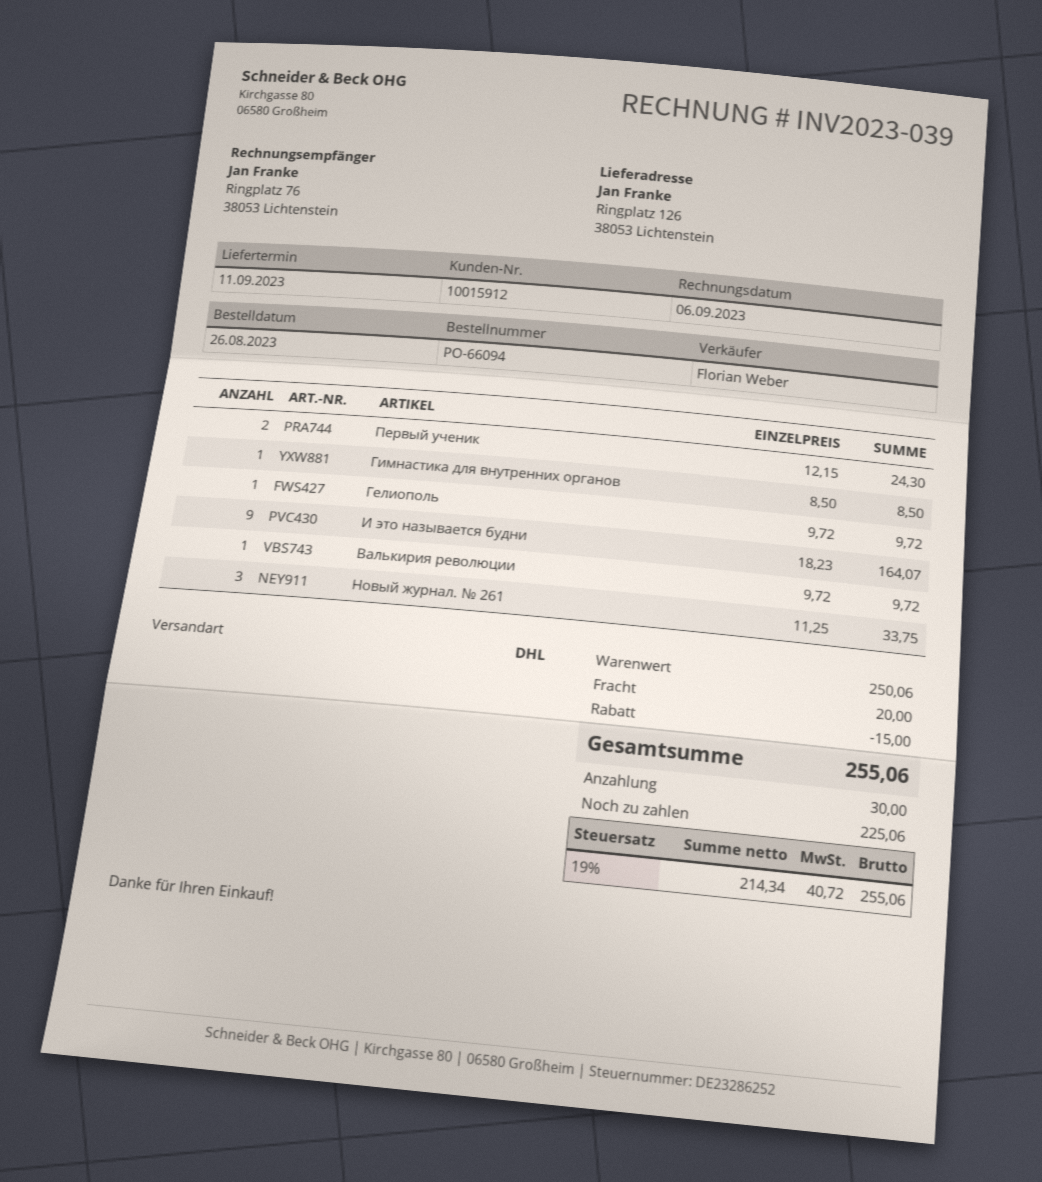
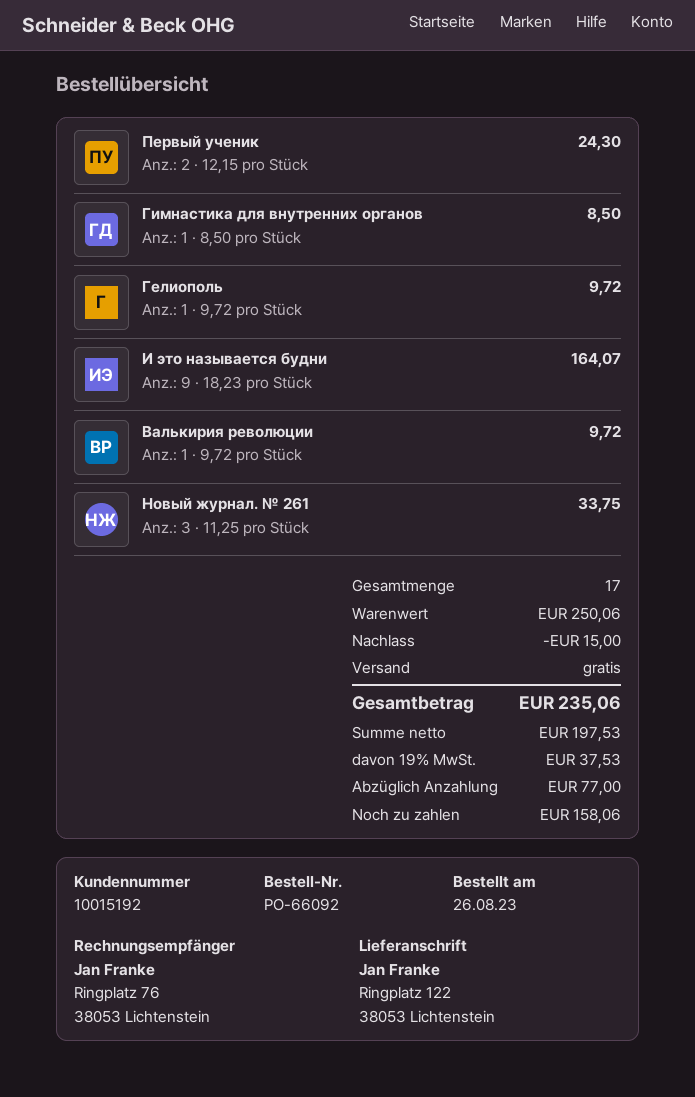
order number: PO-66094 -> PO-66092
customer number: 10015912 -> 10015192
ship to: Ringplatz 126, 38053 Lichtenstein -> Ringplatz 122, 38053 Lichtenstein
shipping: 20.00 -> 0.00
net: 214.34 -> 197.53
tax: 19% = 40.72 -> 19% = 37.53
total: 255.06 -> 235.06
deposit: 30.00 -> 77.00
balance: 225.06 -> 158.06

